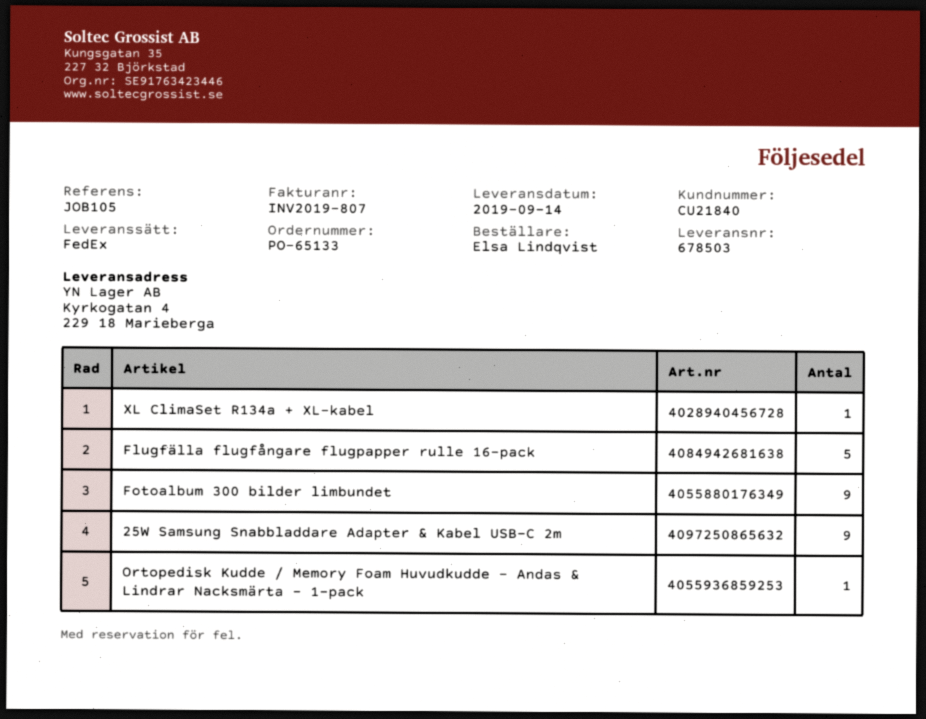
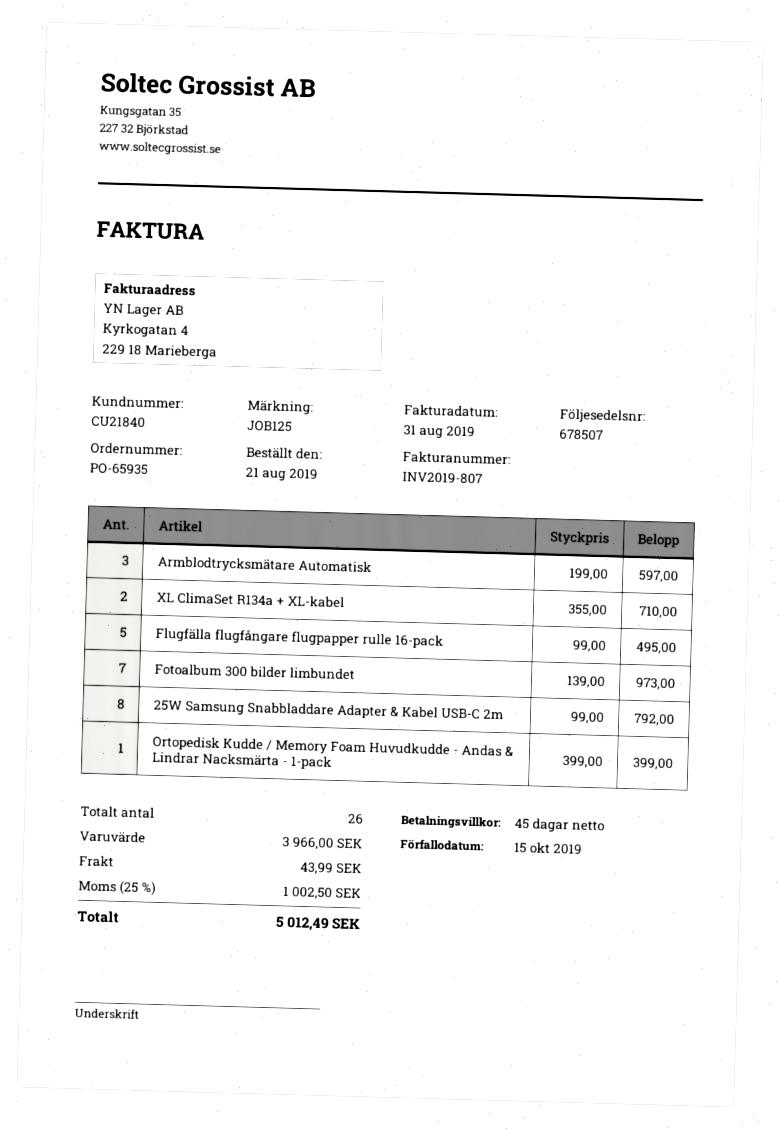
order number: PO-65133 -> PO-65935
delivery note number: 678503 -> 678507
reference: JOB105 -> JOB125
XL ClimaSet R134a + XL-kabel: 1 -> 2
Fotoalbum 300 bilder limbundet: 9 -> 7
25W Samsung Snabbladdare Adapter & Kabel USB-C 2m: 9 -> 8
Armblodtrycksmätare Automatisk: none -> 3

